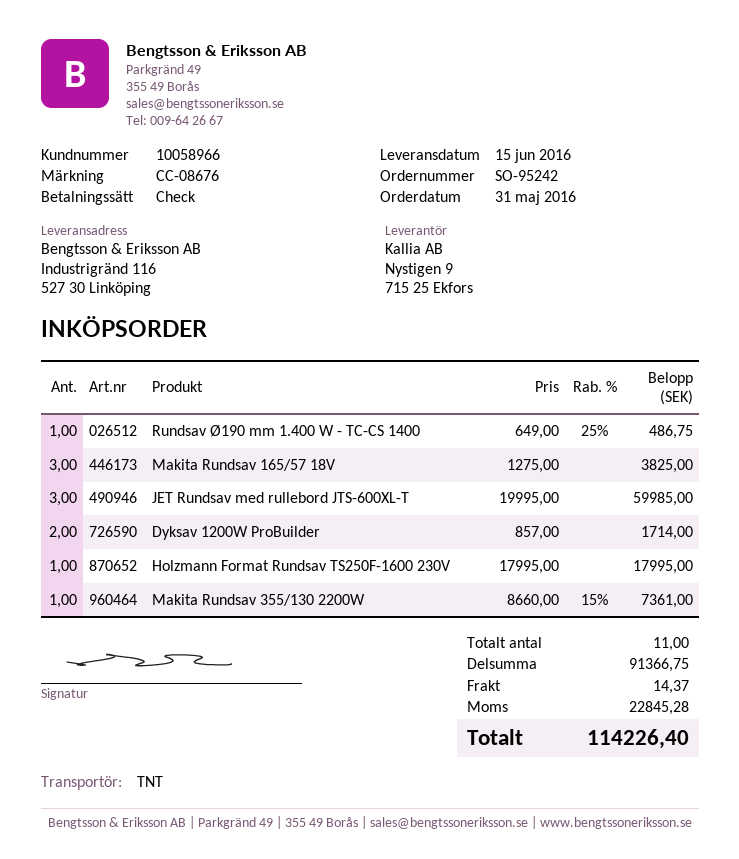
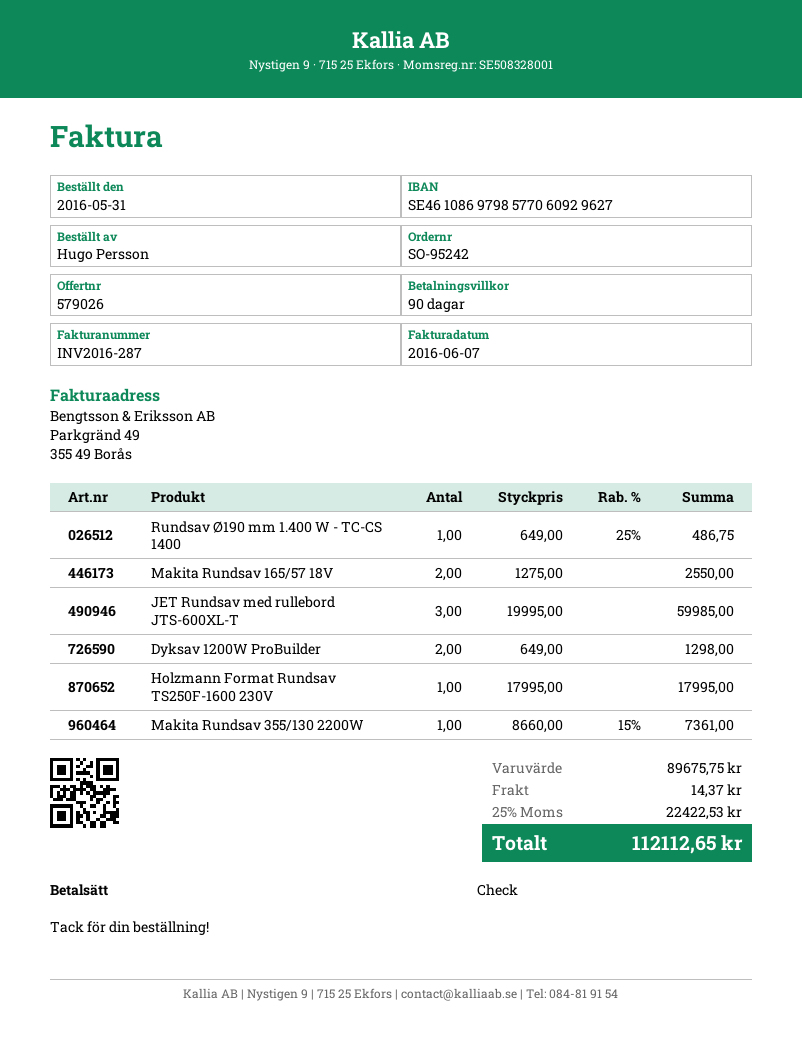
Makita Rundsav 165/57 18V: 3 x 1275.00 = 3825.00 -> 2 x 1275.00 = 2550.00
Dyksav 1200W ProBuilder: 2 x 857.00 = 1714.00 -> 2 x 649.00 = 1298.00
subtotal: 91366.75 -> 89675.75
tax: 22845.28 -> 22422.53
total: 114226.40 -> 112112.65

